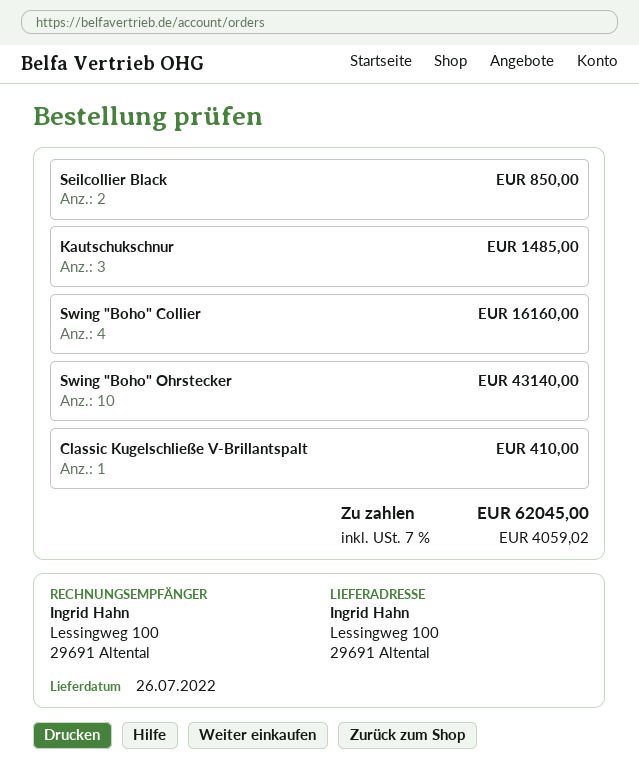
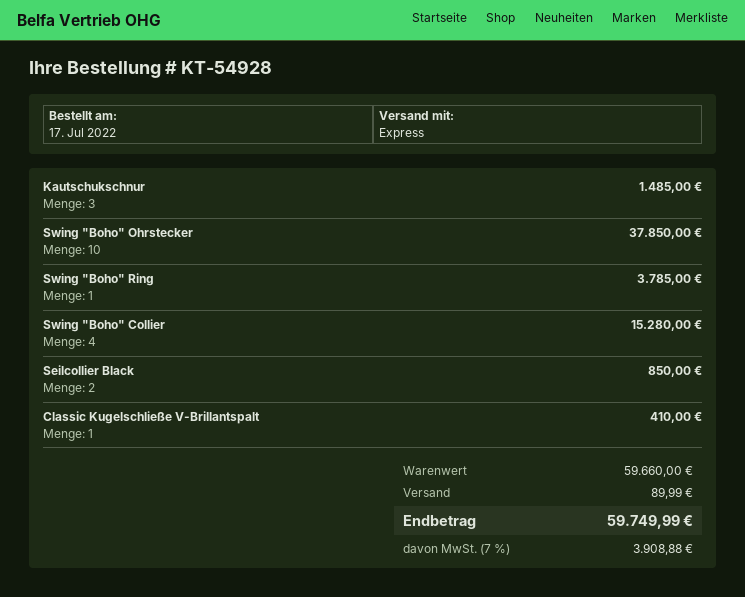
Swing "Boho" Collier: 4 for 16160.00 -> 4 for 15280.00
Swing "Boho" Ohrstecker: 10 for 43140.00 -> 10 for 37850.00
Swing "Boho" Ring: none -> 1 for 3785.00
shipping: none -> 89.99
tax: 7% = 4059.02 -> 7% = 3908.88
total: 62045.00 -> 59749.99

